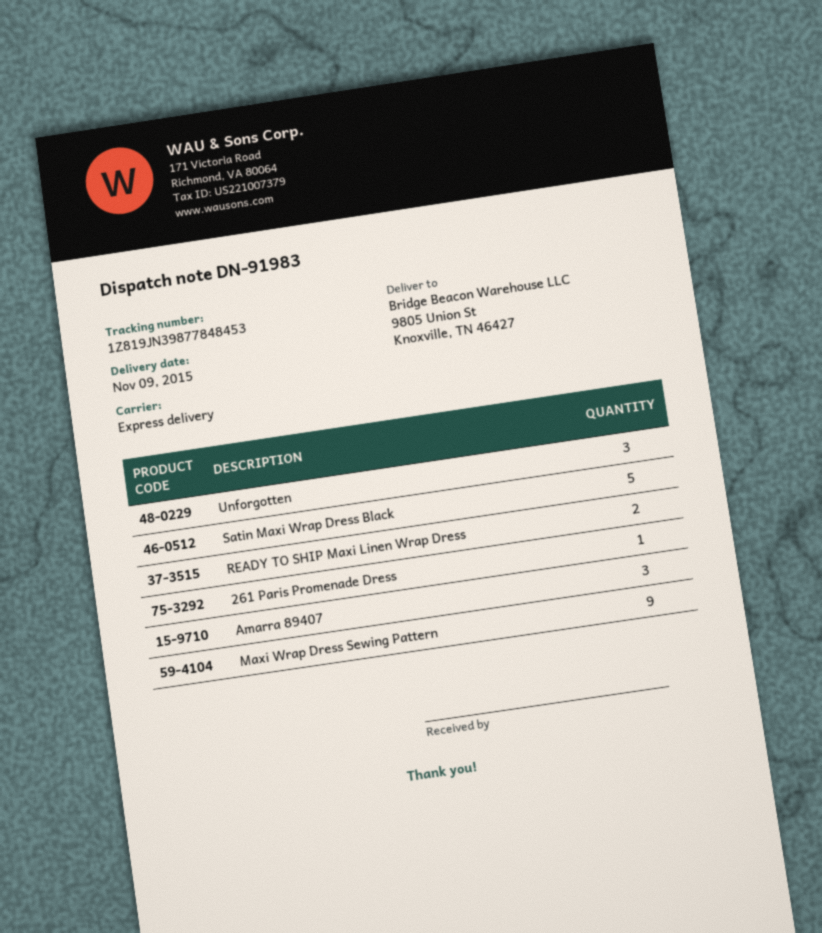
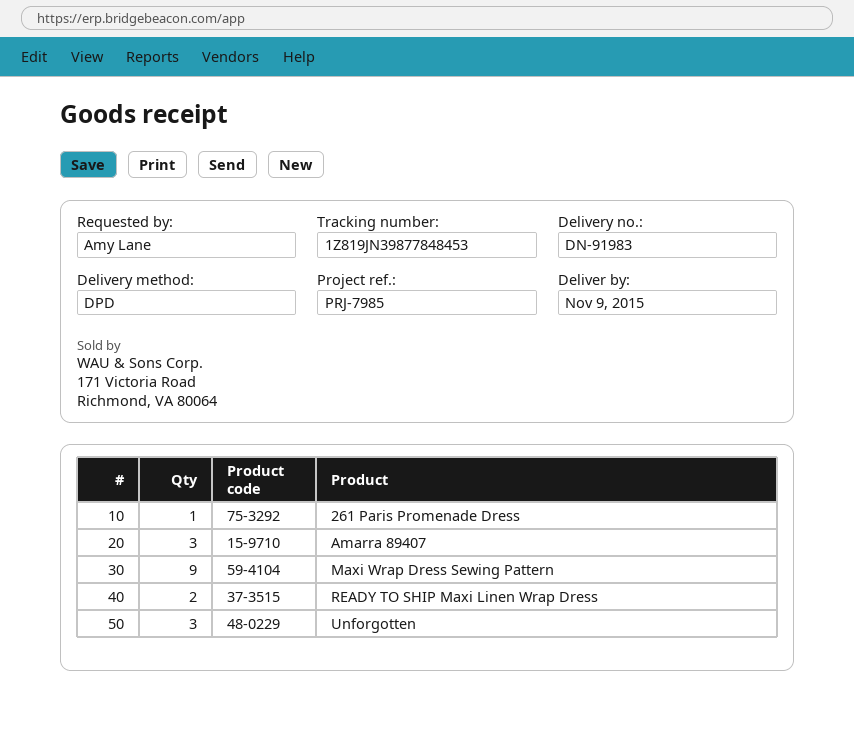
shipping method: express -> DPD
Satin Maxi Wrap Dress Black: 5 -> none

